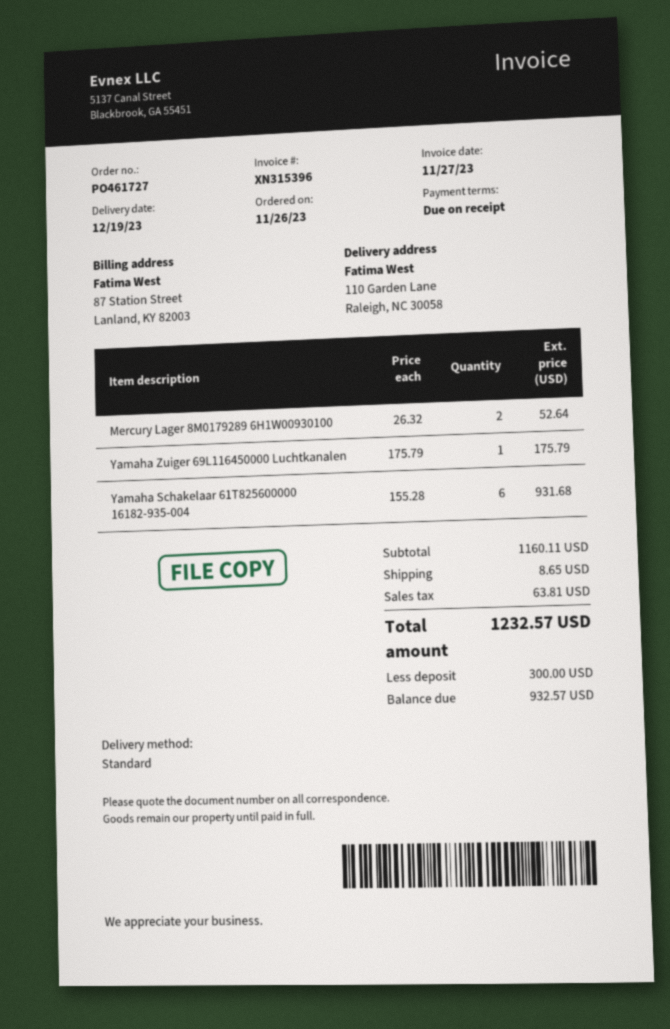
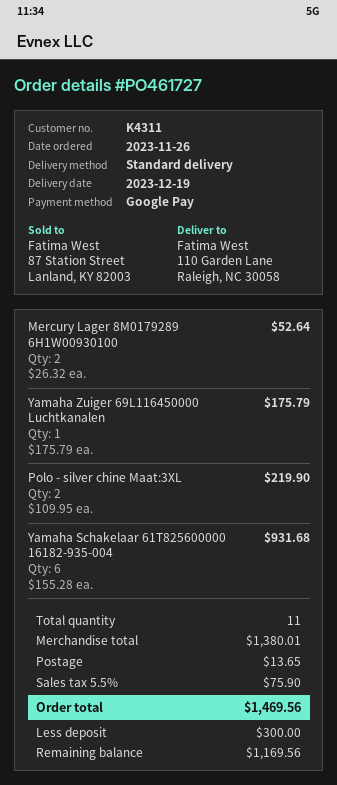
Polo - silver chine Maat:3XL: none -> 2 x 109.95 = 219.90
subtotal: 1160.11 -> 1380.01
shipping: 8.65 -> 13.65
tax: 63.81 -> 75.90
total: 1232.57 -> 1469.56
balance: 932.57 -> 1169.56

